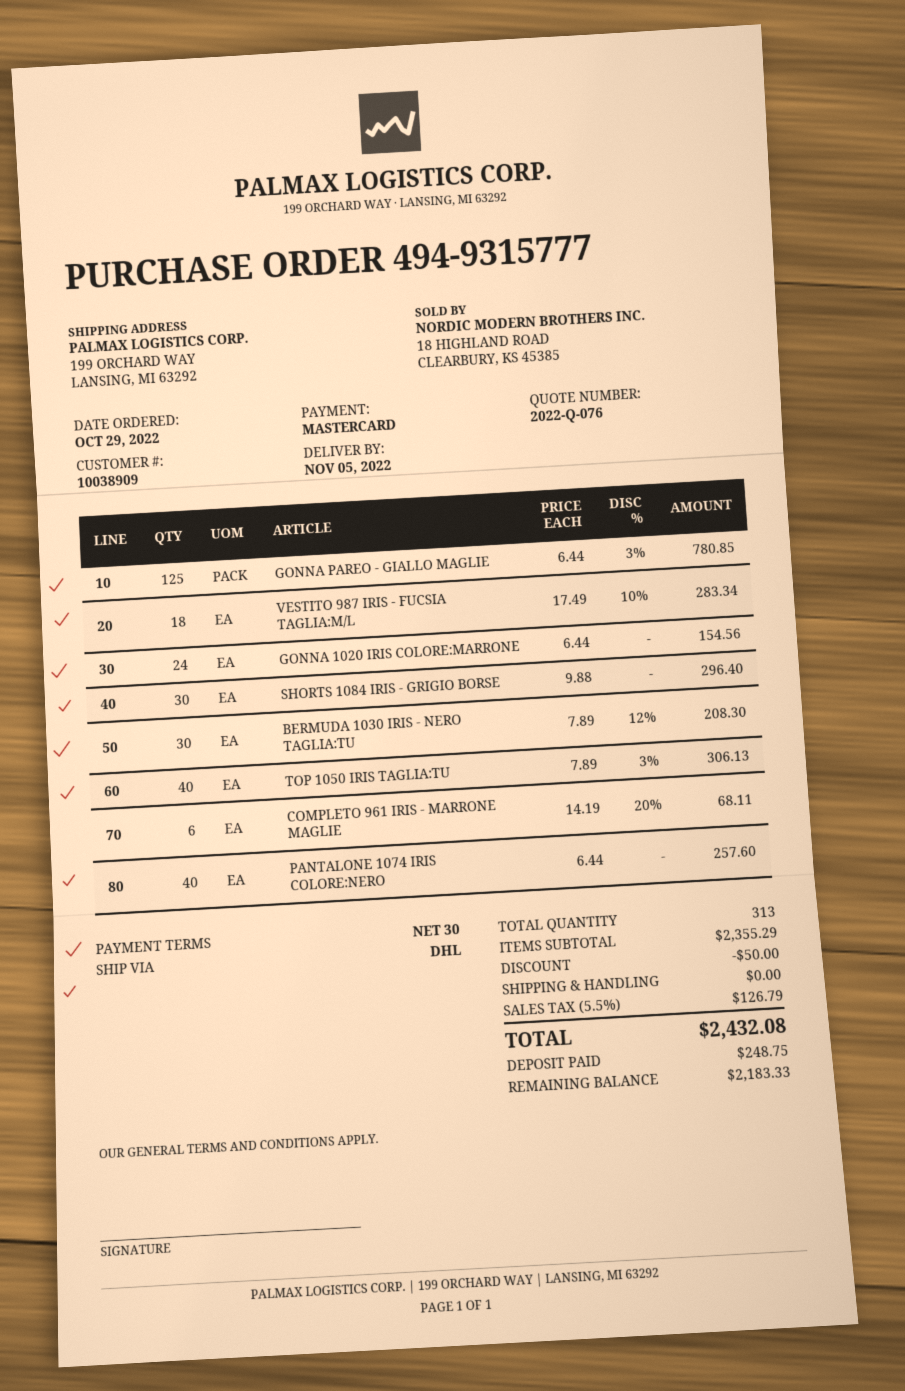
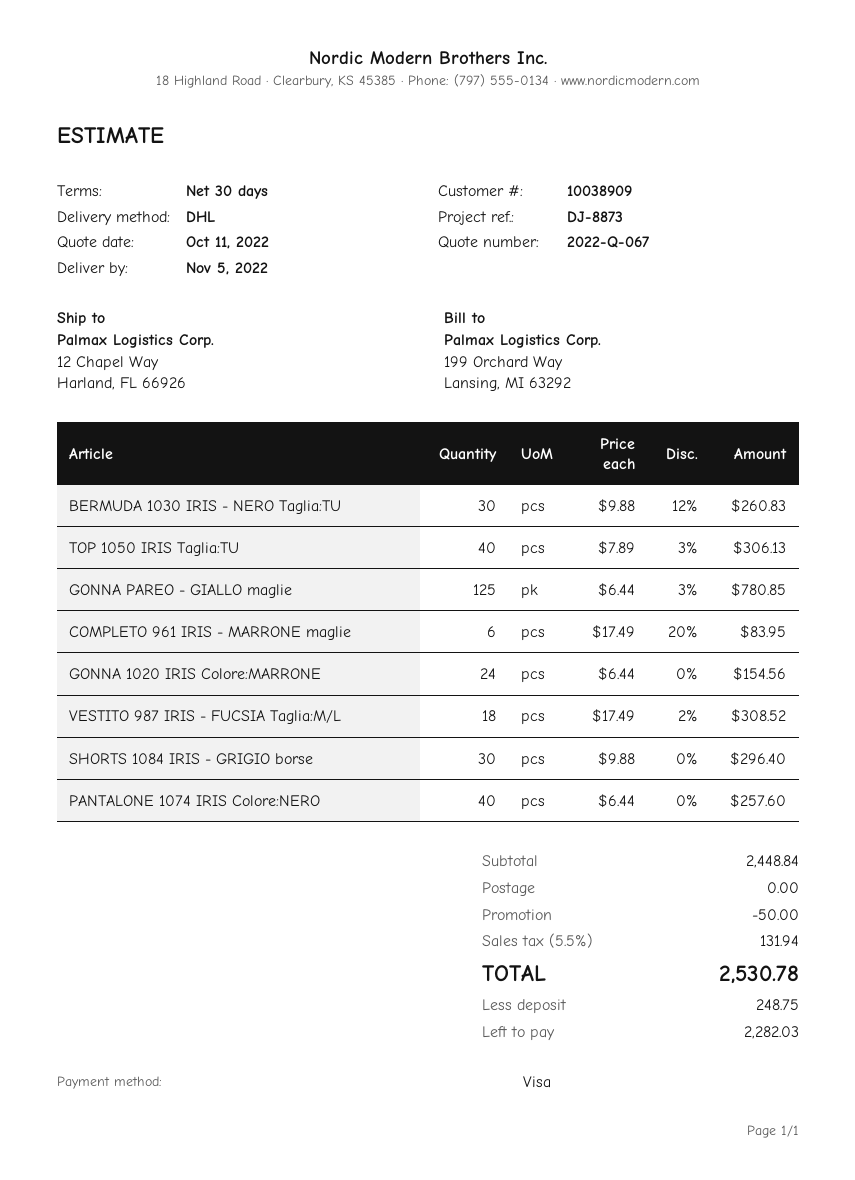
quote number: 2022-Q-076 -> 2022-Q-067
payment method: Mastercard -> Visa
ship to: 199 ORCHARD WAY, LANSING, MI 63292 -> 12 Chapel Way, Harland, FL 66926
VESTITO 987 IRIS - FUCSIA TAGLIA:M/L: 18 x 17.49 - 10% = 283.34 -> 18 x 17.49 - 2% = 308.52
BERMUDA 1030 IRIS - NERO TAGLIA:TU: 30 x 7.89 - 12% = 208.30 -> 30 x 9.88 - 12% = 260.83
COMPLETO 961 IRIS - MARRONE MAGLIE: 6 x 14.19 - 20% = 68.11 -> 6 x 17.49 - 20% = 83.95
subtotal: 2355.29 -> 2448.84
tax: 5.5% = 126.79 -> 5.5% = 131.94
total: 2432.08 -> 2530.78
balance: 2183.33 -> 2282.03

